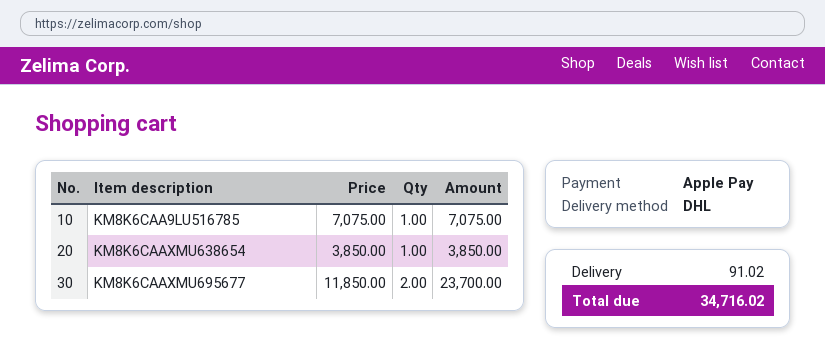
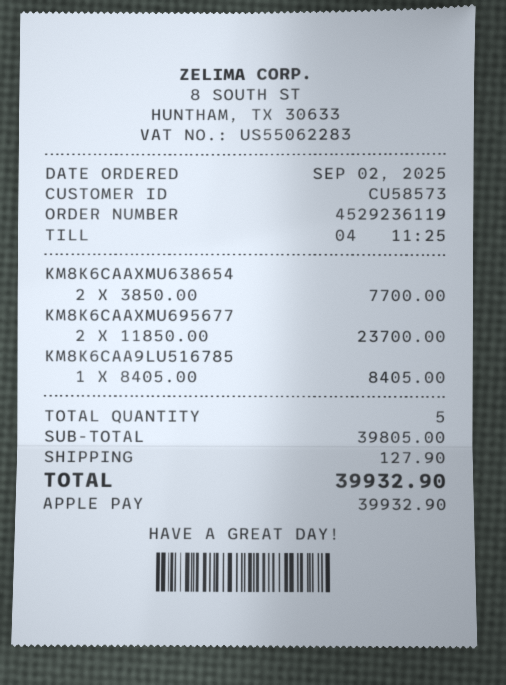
KM8K6CAA9LU516785: 1 x 7075.00 = 7075.00 -> 1 x 8405.00 = 8405.00
KM8K6CAAXMU638654: 1 x 3850.00 = 3850.00 -> 2 x 3850.00 = 7700.00
shipping: 91.02 -> 127.90
total: 34716.02 -> 39932.90

